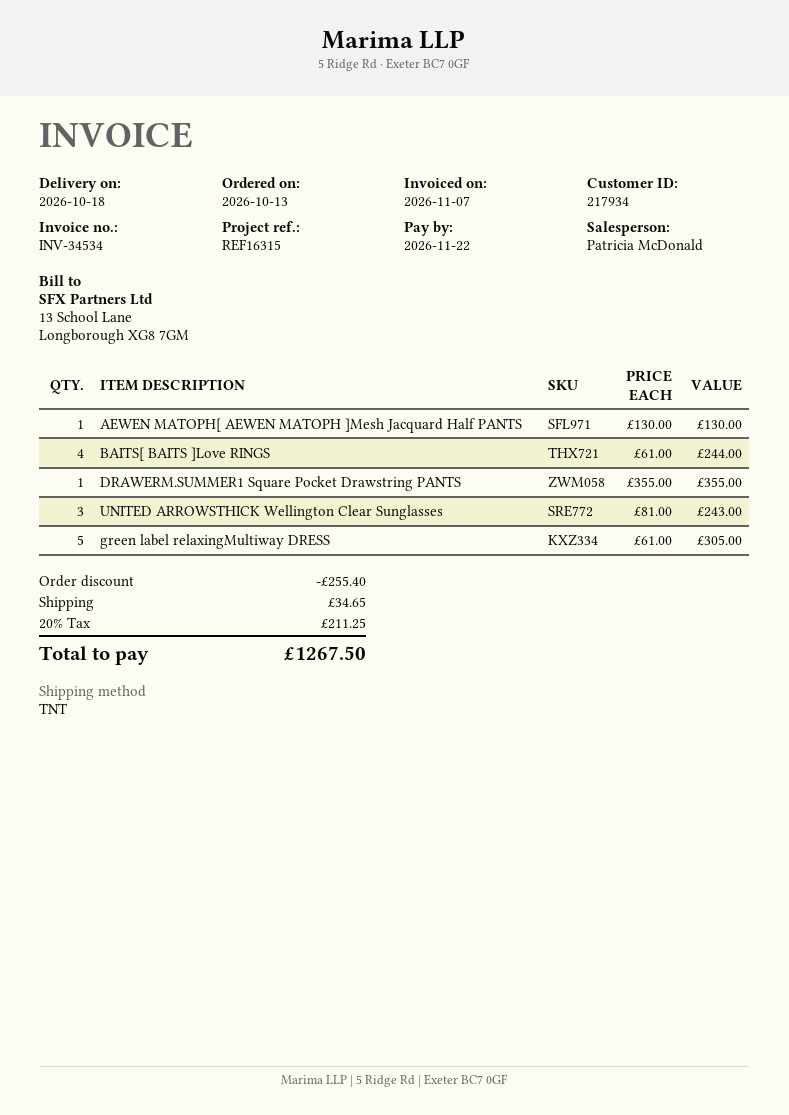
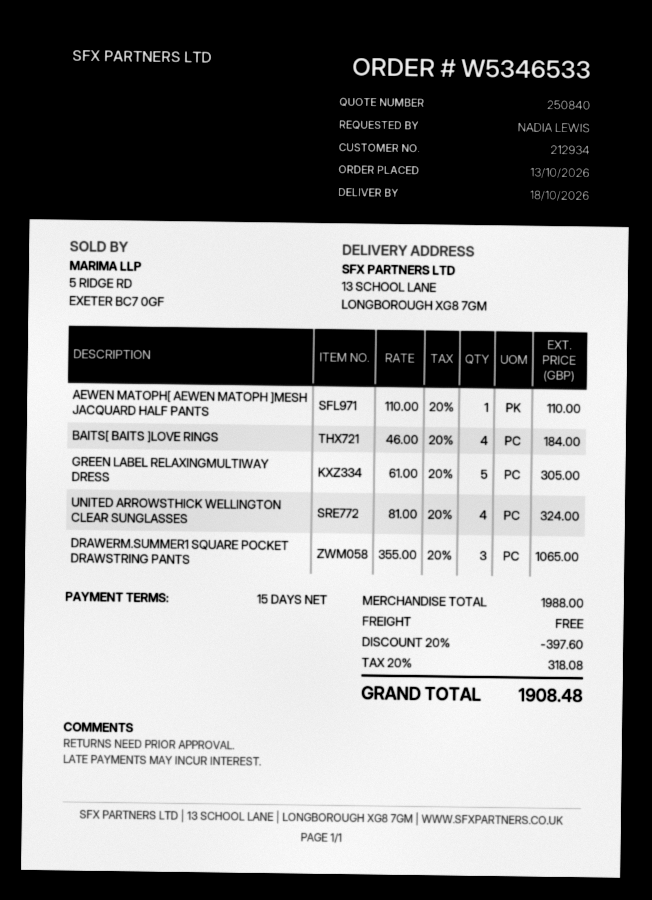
customer number: 217934 -> 212934
AEWEN MATOPH[ AEWEN MATOPH ]Mesh Jacquard Half PANTS: 1 x 130.00 = 130.00 -> 1 x 110.00 = 110.00
BAITS[ BAITS ]Love RINGS: 4 x 61.00 = 244.00 -> 4 x 46.00 = 184.00
DRAWERM.SUMMER1 Square Pocket Drawstring PANTS: 1 x 355.00 = 355.00 -> 3 x 355.00 = 1065.00
UNITED ARROWSTHICK Wellington Clear Sunglasses: 3 x 81.00 = 243.00 -> 4 x 81.00 = 324.00
discount: 255.40 -> 397.60
shipping: 34.65 -> 0.00
tax: 20% = 211.25 -> 20% = 318.08
total: 1267.50 -> 1908.48

